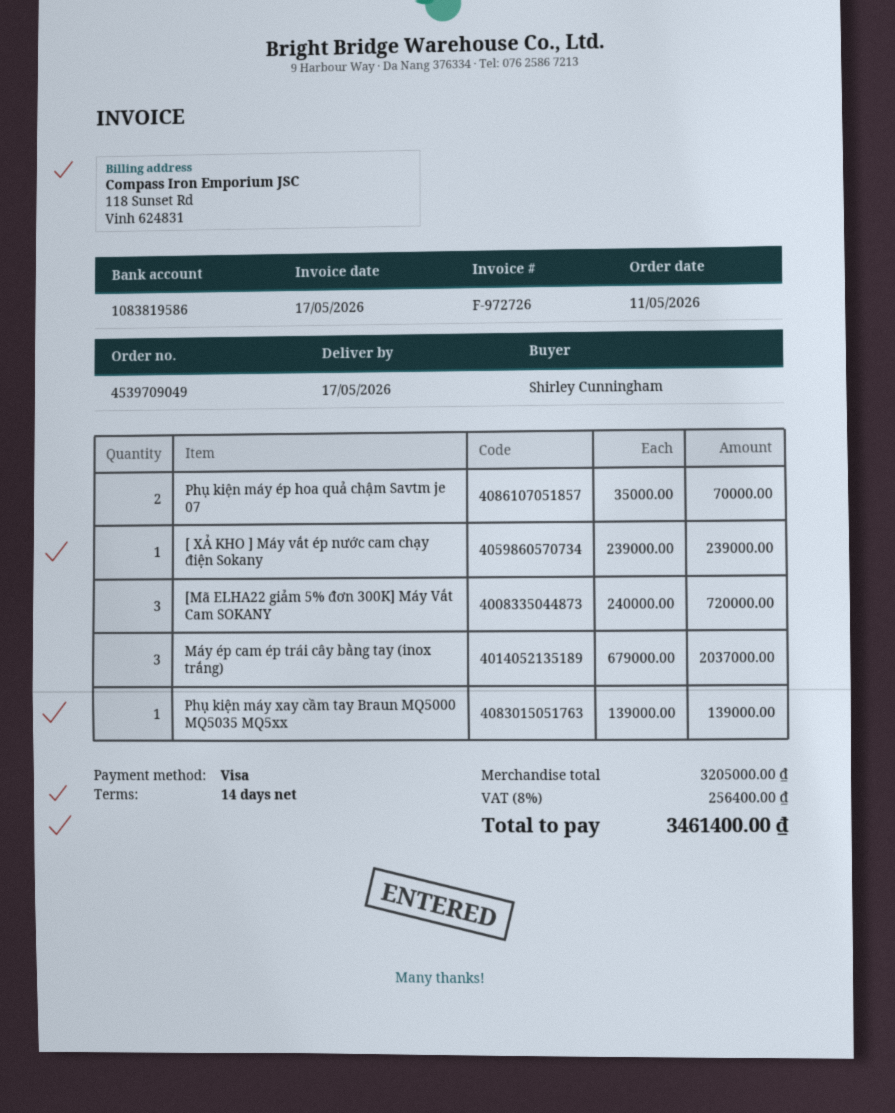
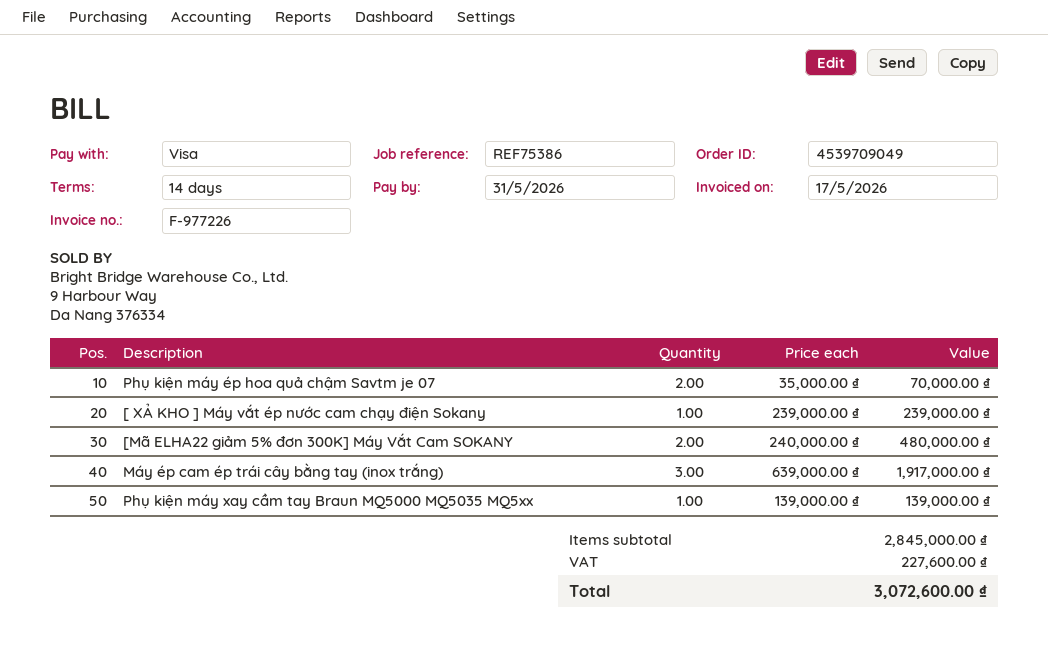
invoice number: F-972726 -> F-977226
[Mã ELHA22 giảm 5% đơn 300K] Máy Vắt Cam SOKANY: 3 x 240000.00 = 720000.00 -> 2 x 240000.00 = 480000.00
Máy ép cam ép trái cây bằng tay (inox trắng): 3 x 679000.00 = 2037000.00 -> 3 x 639000.00 = 1917000.00
subtotal: 3205000.00 -> 2845000.00
tax: 256400.00 -> 227600.00
total: 3461400.00 -> 3072600.00

